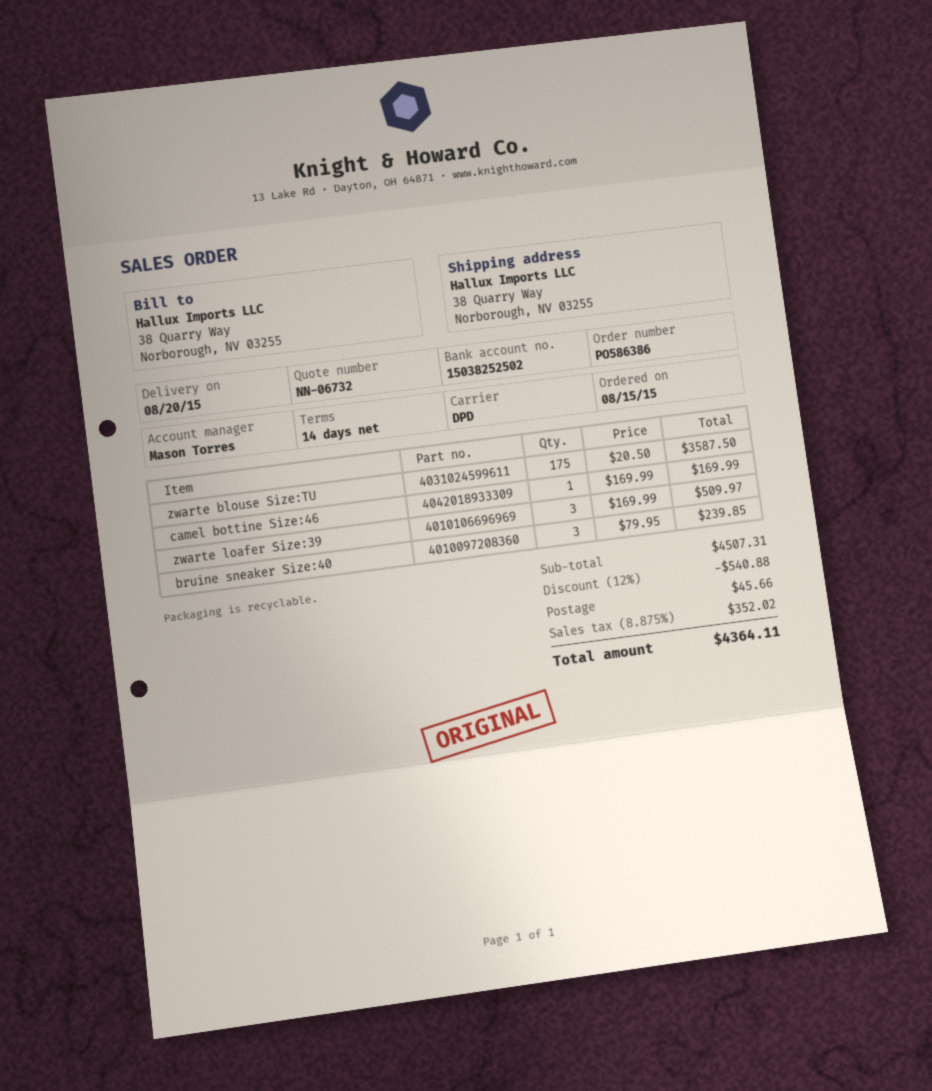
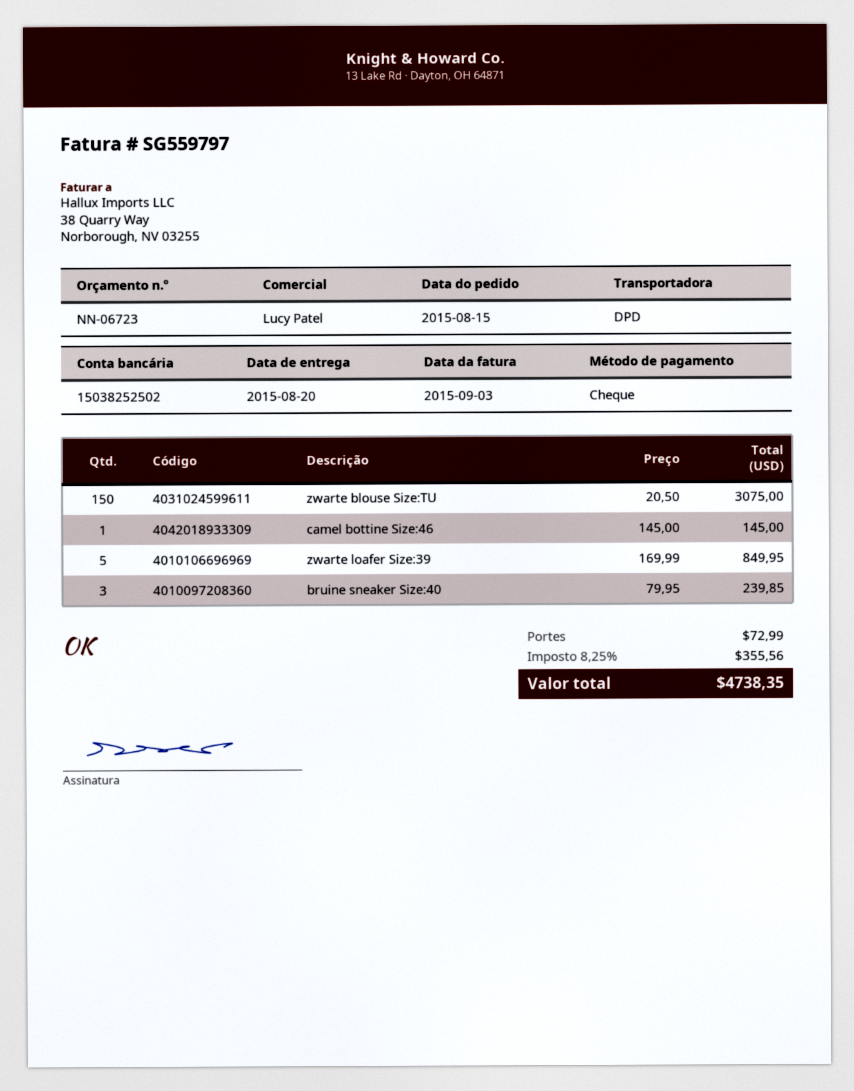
quote number: NN-06732 -> NN-06723
sales rep: Mason Torres -> Lucy Patel
zwarte blouse Size:TU: 175 x 20.50 = 3587.50 -> 150 x 20.50 = 3075.00
camel bottine Size:46: 1 x 169.99 = 169.99 -> 1 x 145.00 = 145.00
zwarte loafer Size:39: 3 x 169.99 = 509.97 -> 5 x 169.99 = 849.95
discount: 12% = 540.88 -> none
shipping: 45.66 -> 72.99
tax: 8.875% = 352.02 -> 8.25% = 355.56
total: 4364.11 -> 4738.35

